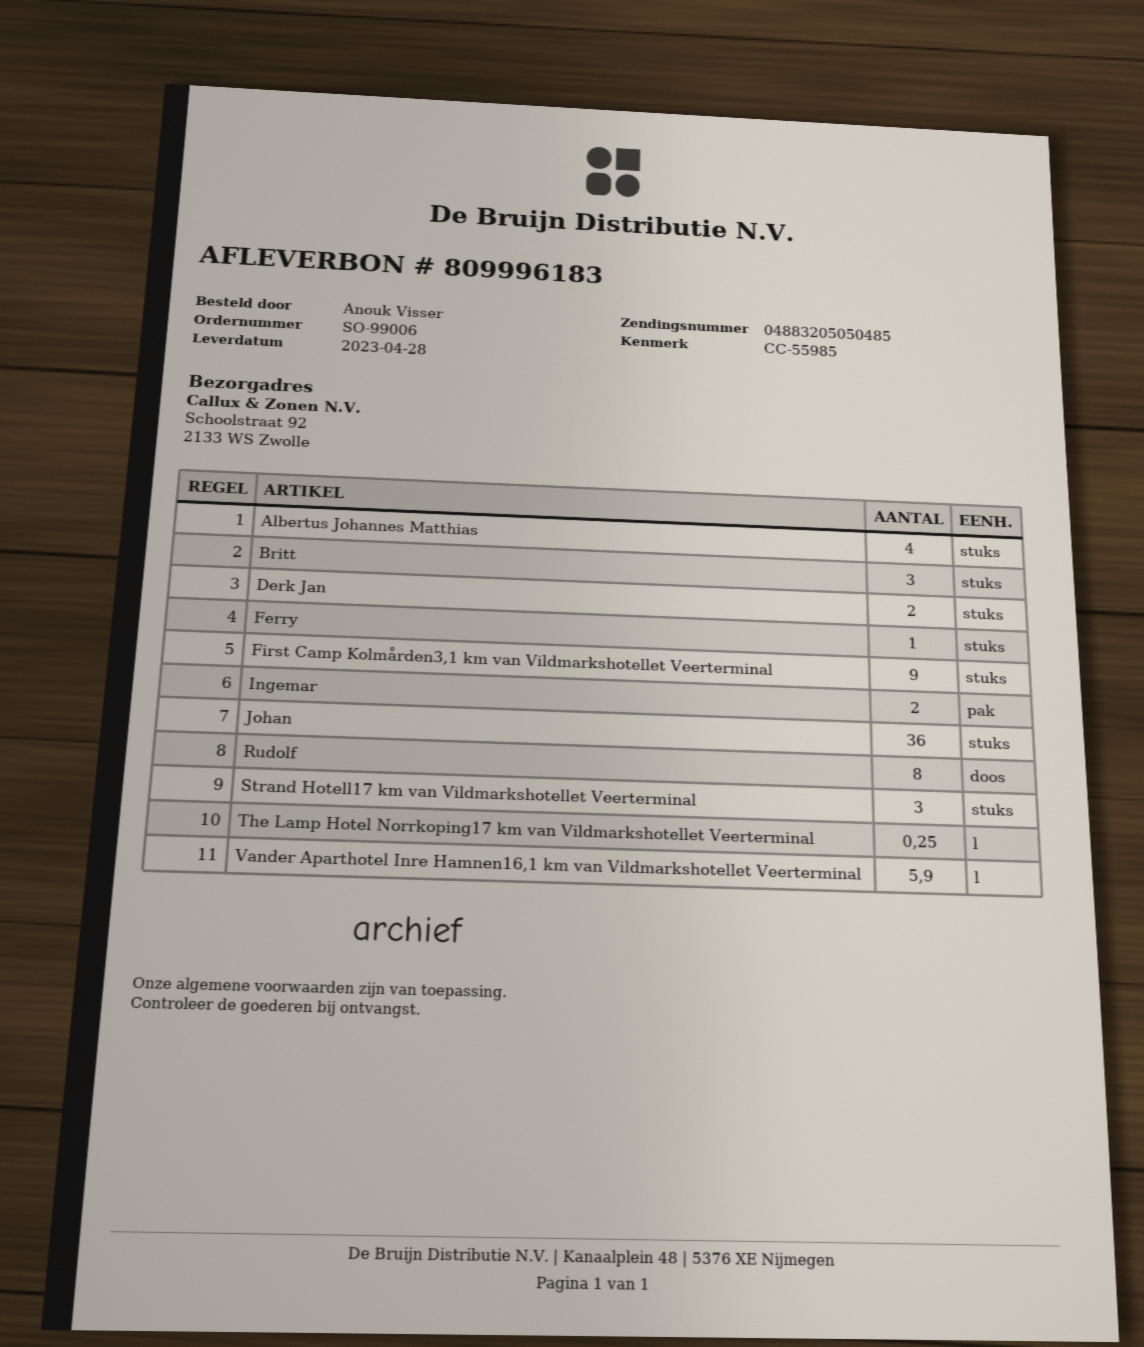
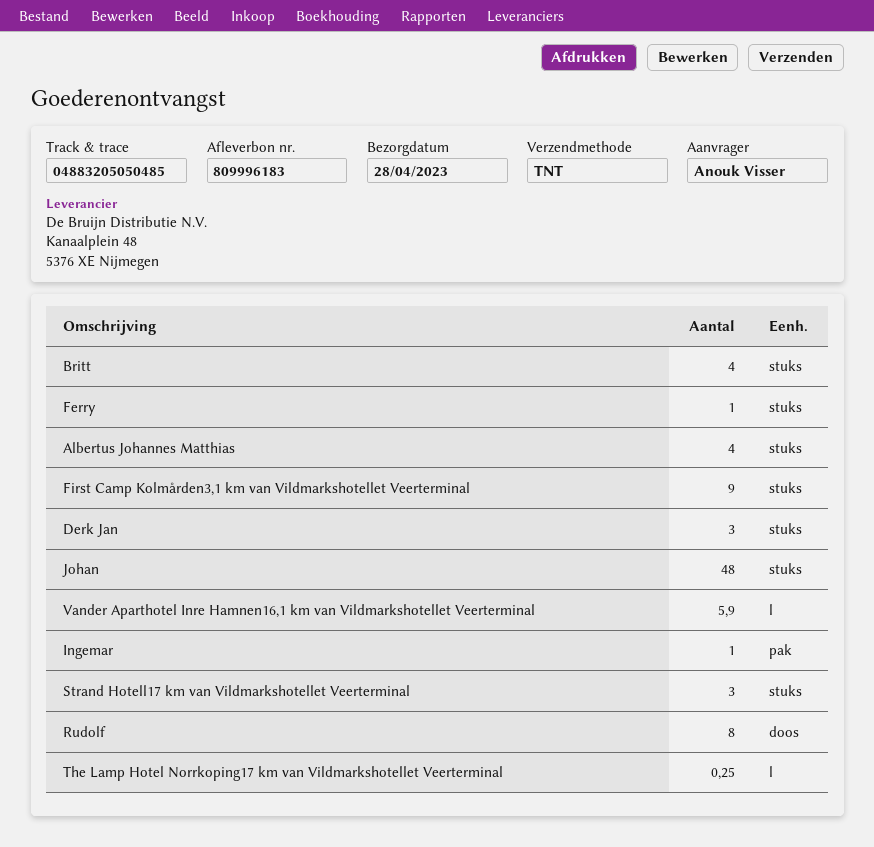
Britt: 3 -> 4
Derk Jan: 2 -> 3
Ingemar: 2 -> 1
Johan: 36 -> 48

